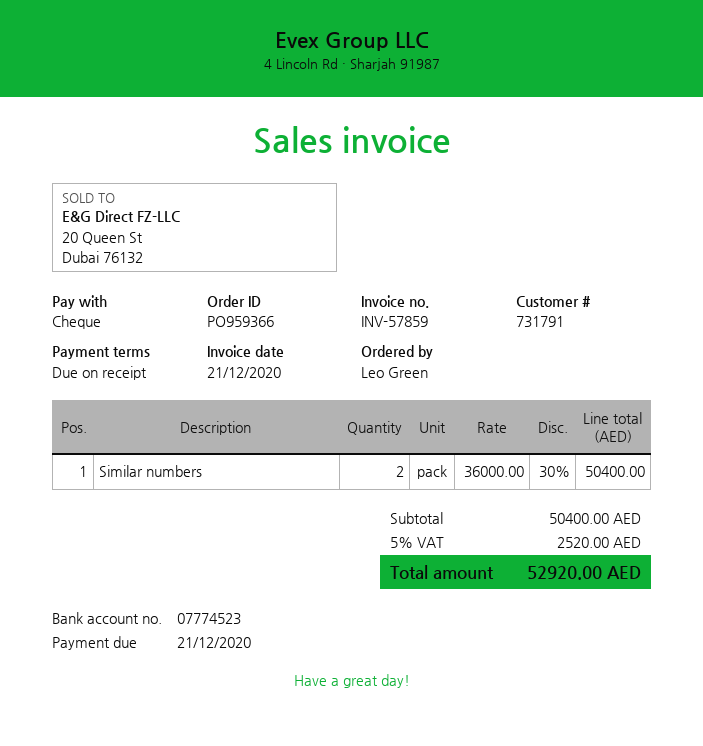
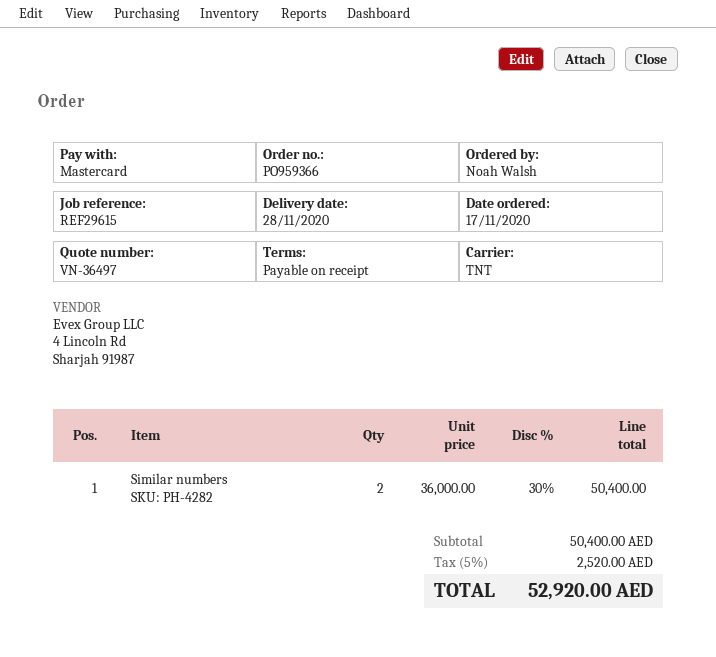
ordered by: Leo Green -> Noah Walsh
payment method: cheque -> Mastercard

